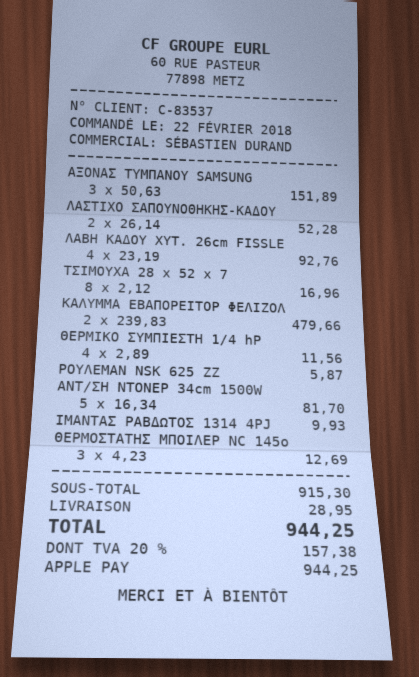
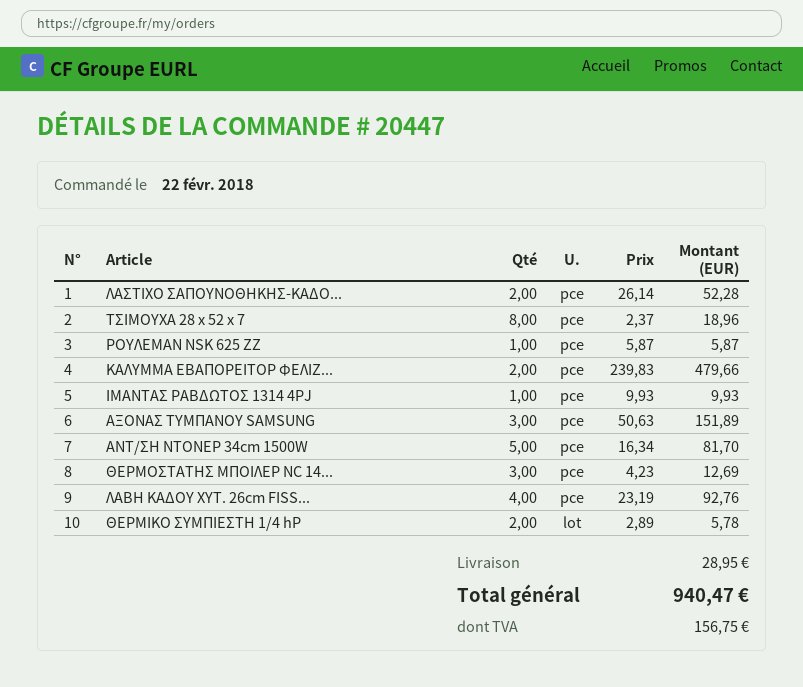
ΤΣΙΜΟΥΧΑ 28 x 52 x 7: 8 x 2.12 = 16.96 -> 8 x 2.37 = 18.96
ΘΕΡΜΙΚΟ ΣΥΜΠΙΕΣΤΗ 1/4 hΡ: 4 x 2.89 = 11.56 -> 2 x 2.89 = 5.78
tax: 157.38 -> 156.75
total: 944.25 -> 940.47

